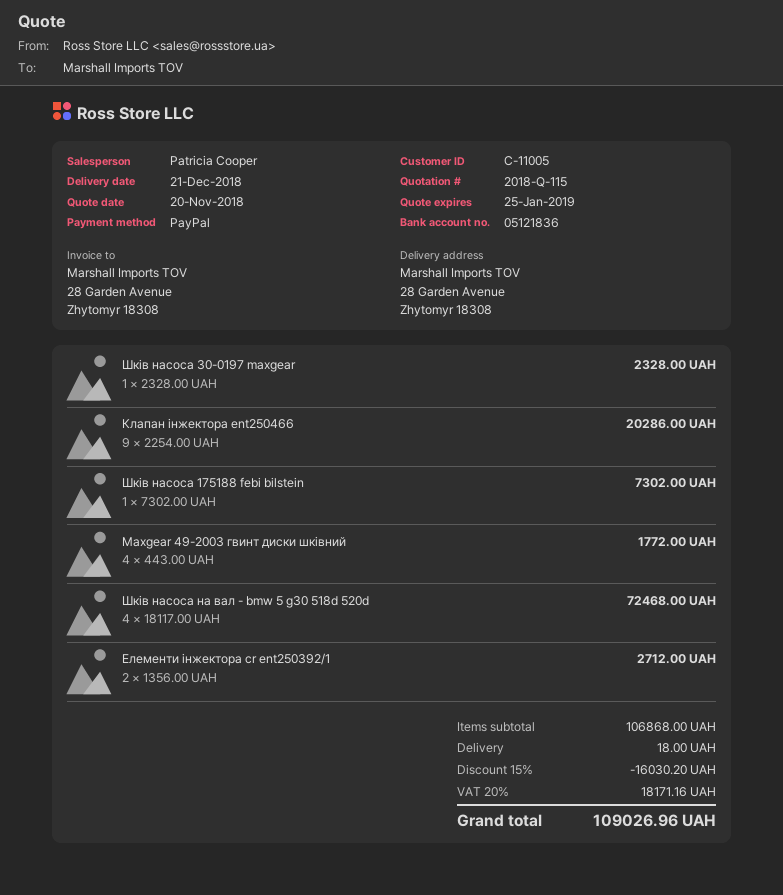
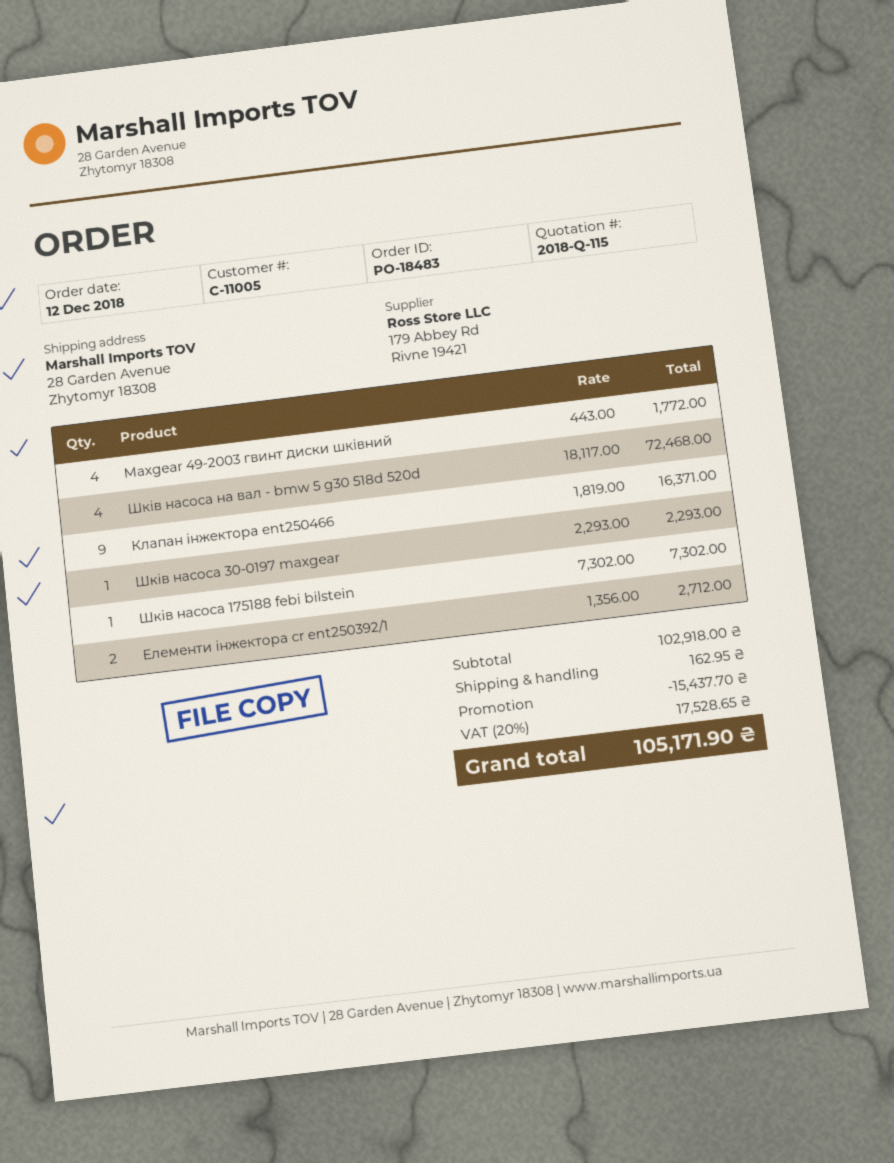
Шків насоса 30-0197 maxgear: 1 x 2328.00 = 2328.00 -> 1 x 2293.00 = 2293.00
Клапан інжектора ent250466: 9 x 2254.00 = 20286.00 -> 9 x 1819.00 = 16371.00
subtotal: 106868.00 -> 102918.00
discount: 16030.20 -> 15437.70
shipping: 18.00 -> 162.95
tax: 20% = 18171.16 -> 20% = 17528.65
total: 109026.96 -> 105171.90

